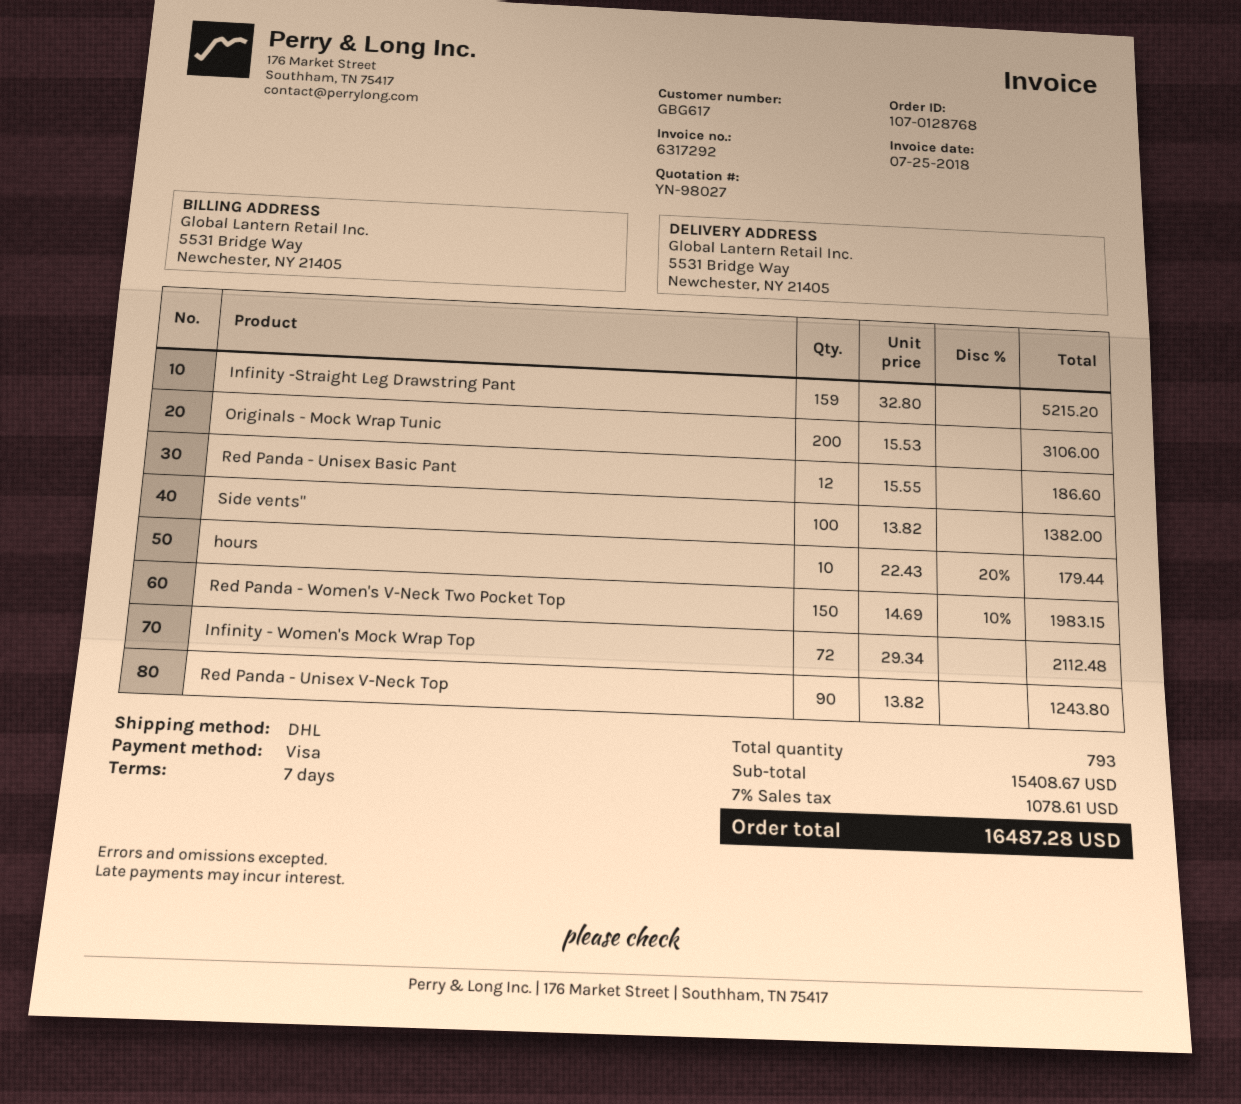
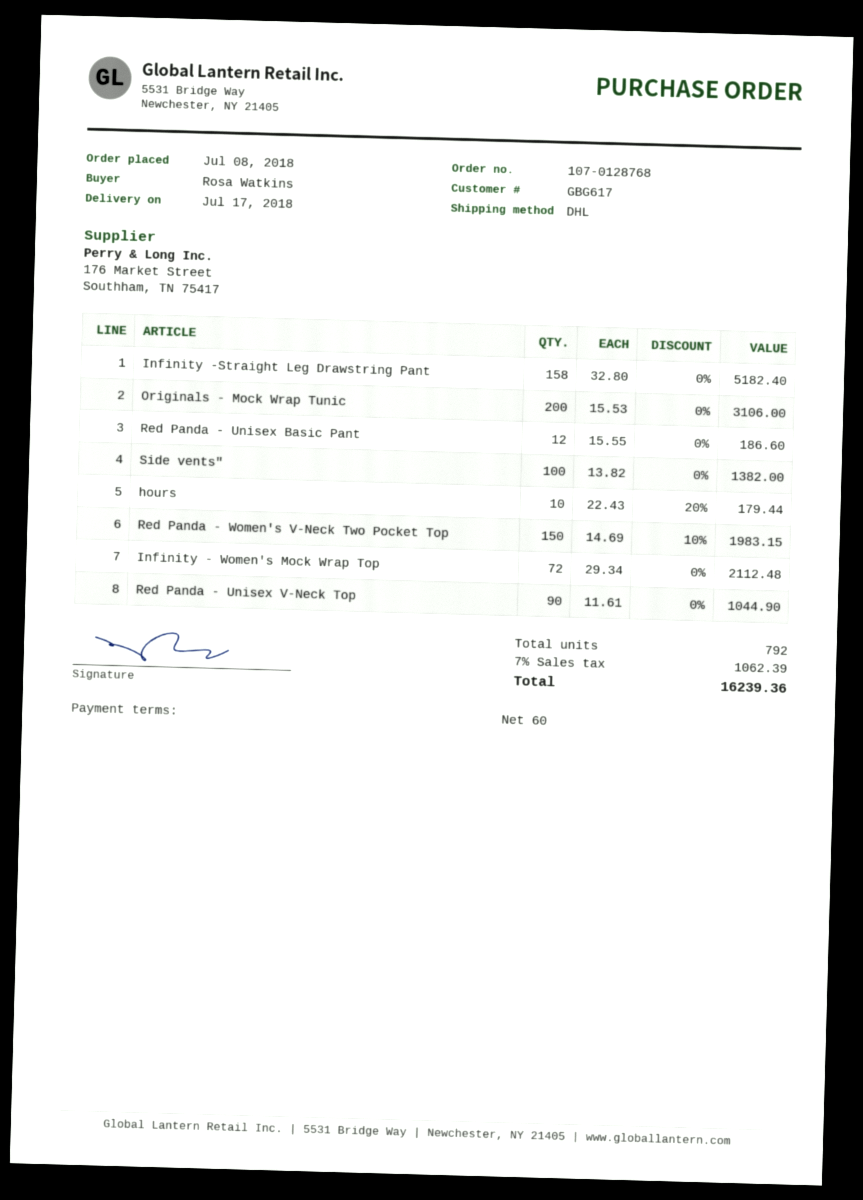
payment terms: 7 days -> 60 days
Infinity -Straight Leg Drawstring Pant: 159 x 32.80 = 5215.20 -> 158 x 32.80 = 5182.40
Red Panda - Unisex V-Neck Top: 90 x 13.82 = 1243.80 -> 90 x 11.61 = 1044.90
total quantity: 793 -> 792
tax: 7% = 1078.61 -> 7% = 1062.39
total: 16487.28 -> 16239.36

